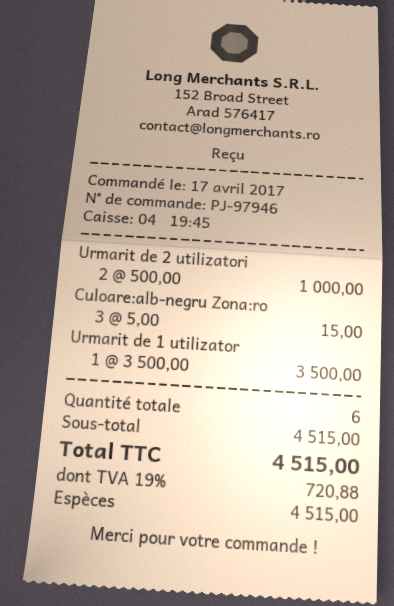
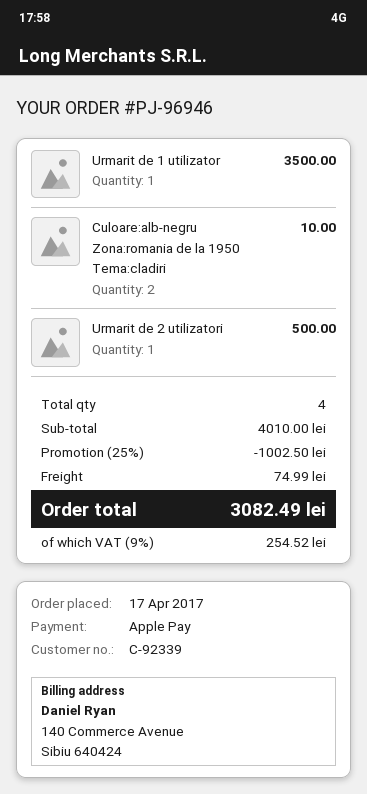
order number: PJ-97946 -> PJ-96946
payment method: cash -> Apple Pay
Urmarit de 2 utilizatori: 2 for 1000.00 -> 1 for 500.00
Culoare:alb-negru Zona:ro: 3 for 15.00 -> 2 for 10.00
total quantity: 6 -> 4
subtotal: 4515.00 -> 4010.00
discount: none -> 25% = 1002.50
shipping: none -> 74.99
tax: 19% = 720.88 -> 9% = 254.52
total: 4515.00 -> 3082.49

